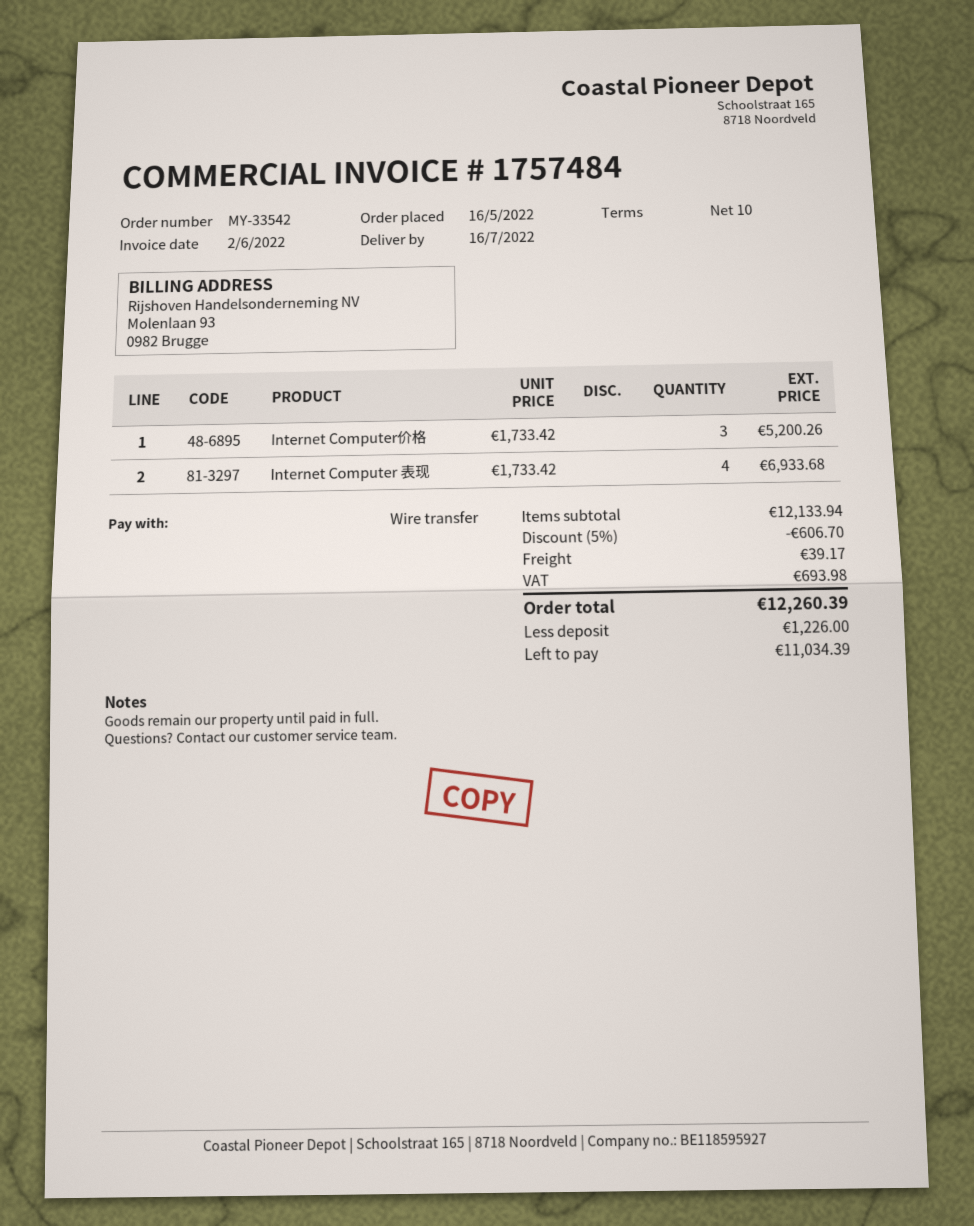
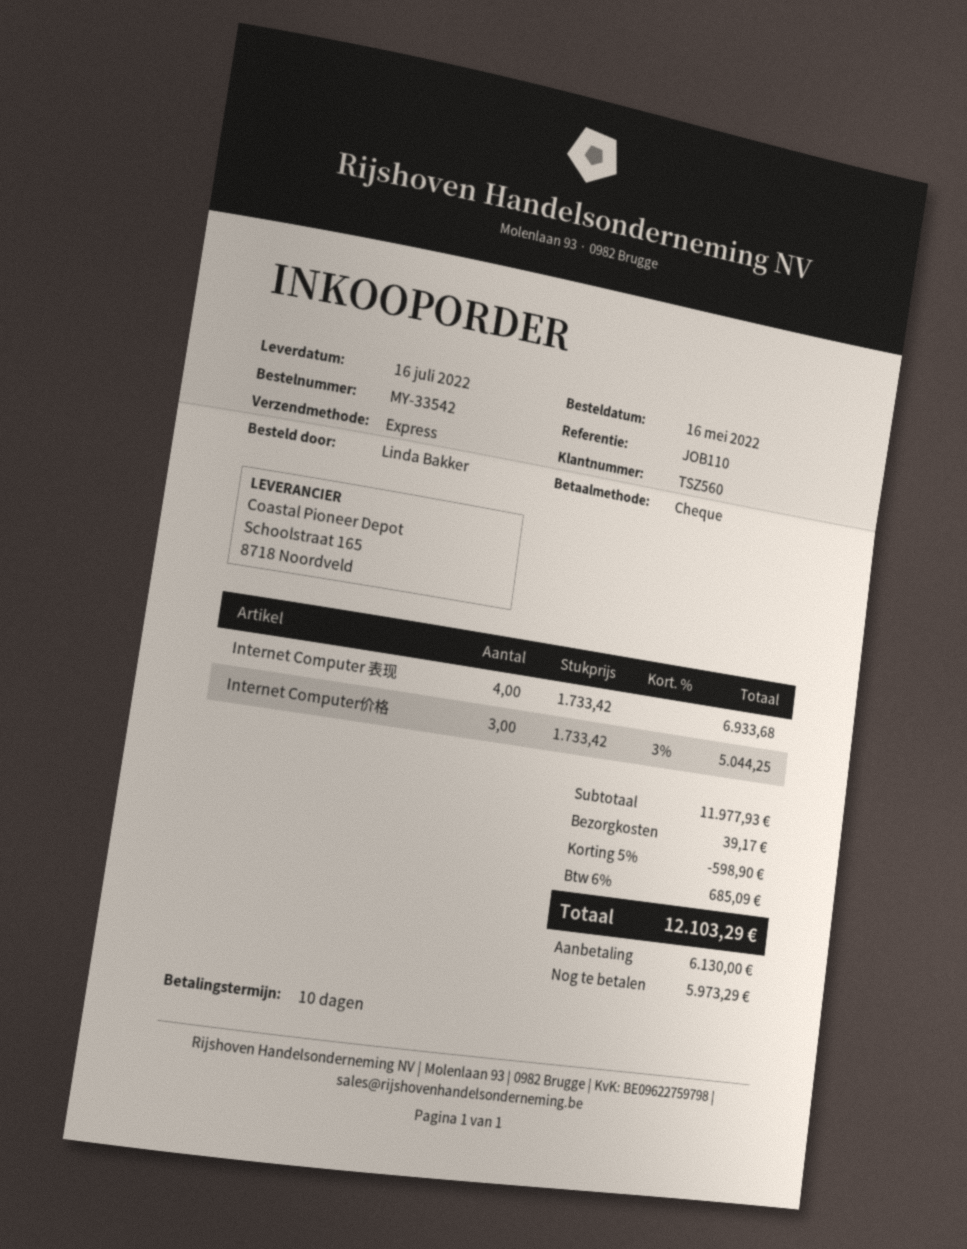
payment method: bank transfer -> cheque
Internet Computer价格: 3 x 1733.42 = 5200.26 -> 3 x 1733.42 - 3% = 5044.25
subtotal: 12133.94 -> 11977.93
discount: 5% = 606.70 -> 5% = 598.90
tax: 693.98 -> 685.09
total: 12260.39 -> 12103.29
deposit: 1226.00 -> 6130.00
balance: 11034.39 -> 5973.29

